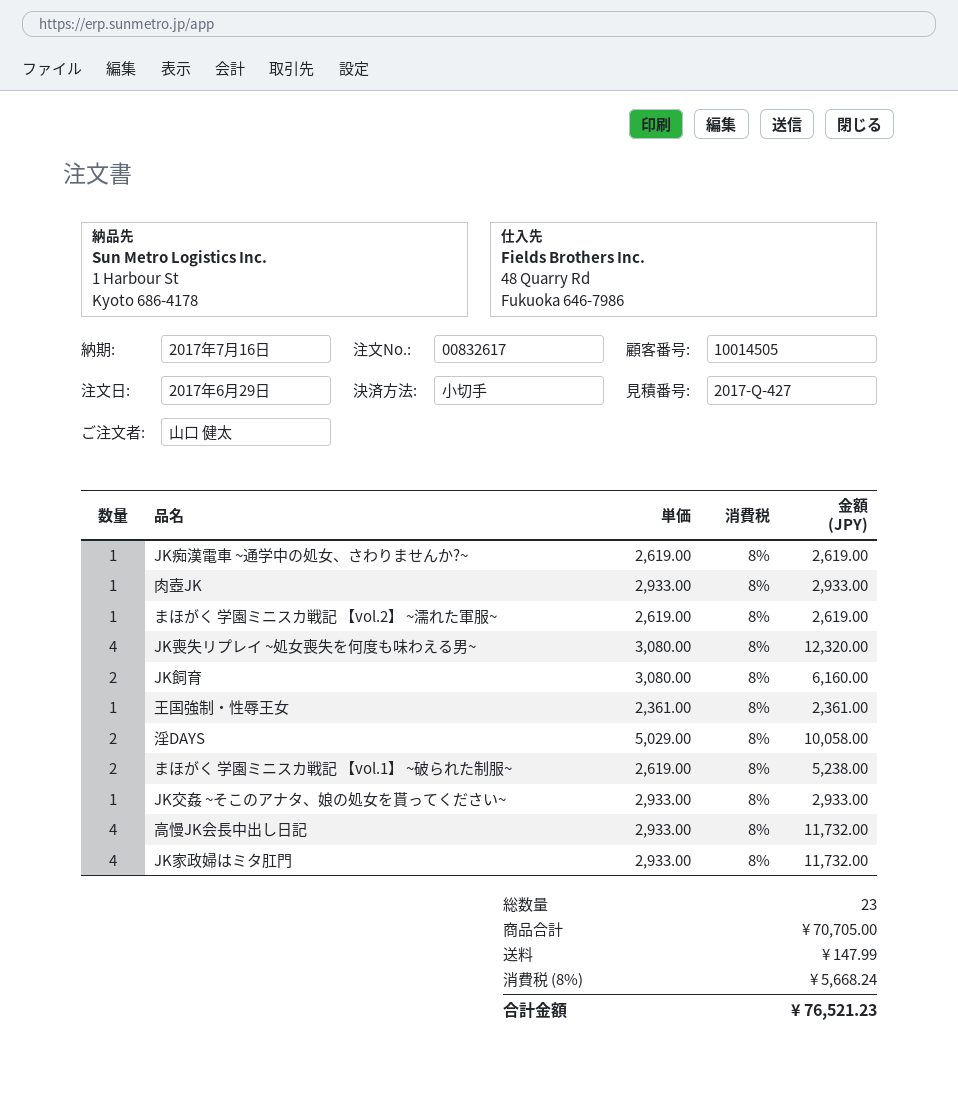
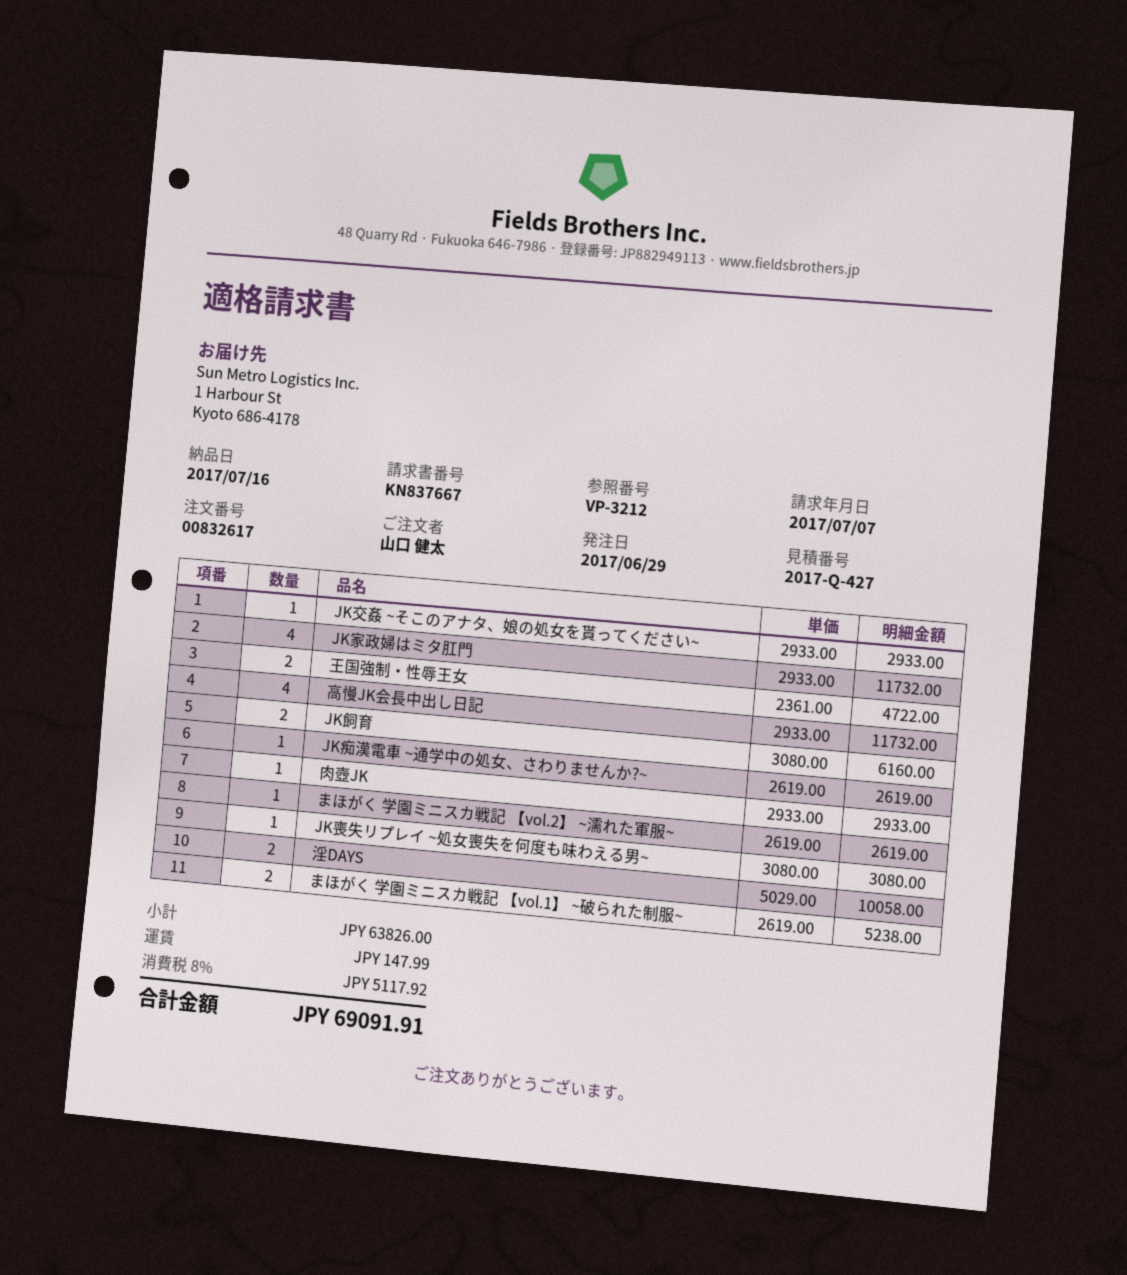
JK喪失リプレイ ~処女喪失を何度も味わえる男~: 4 x 3080.00 = 12320.00 -> 1 x 3080.00 = 3080.00
王国強制・性辱王女: 1 x 2361.00 = 2361.00 -> 2 x 2361.00 = 4722.00
subtotal: 70705.00 -> 63826.00
tax: 8% = 5668.24 -> 8% = 5117.92
total: 76521.23 -> 69091.91

